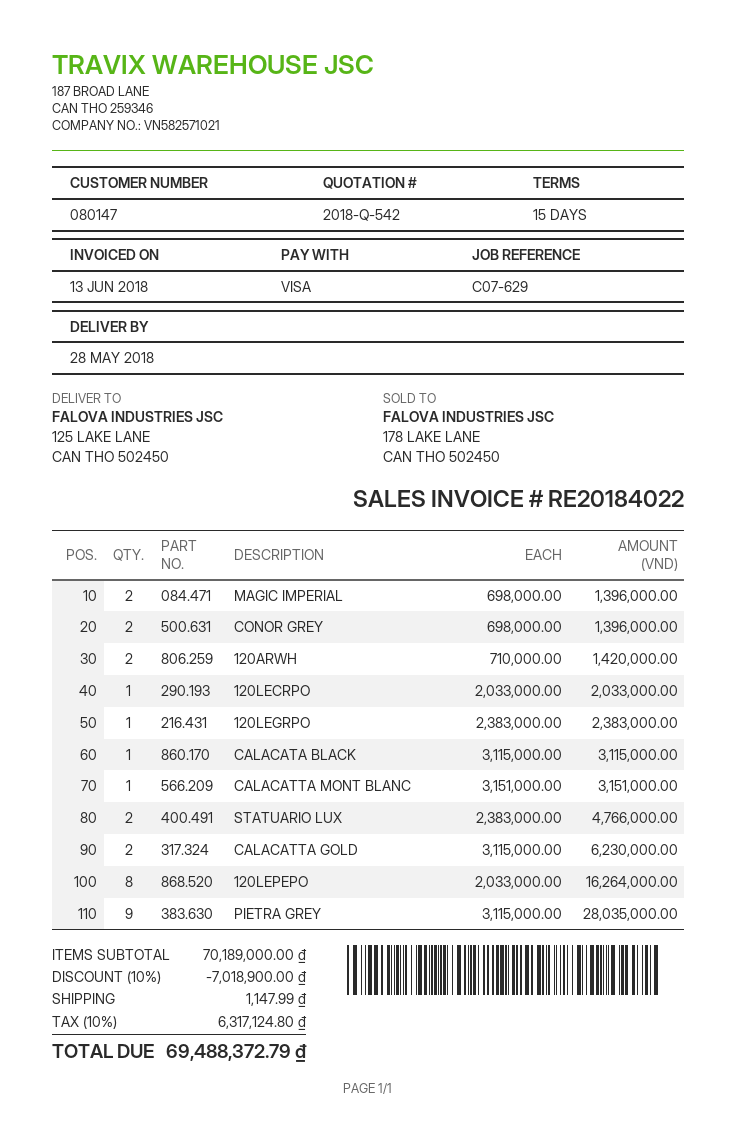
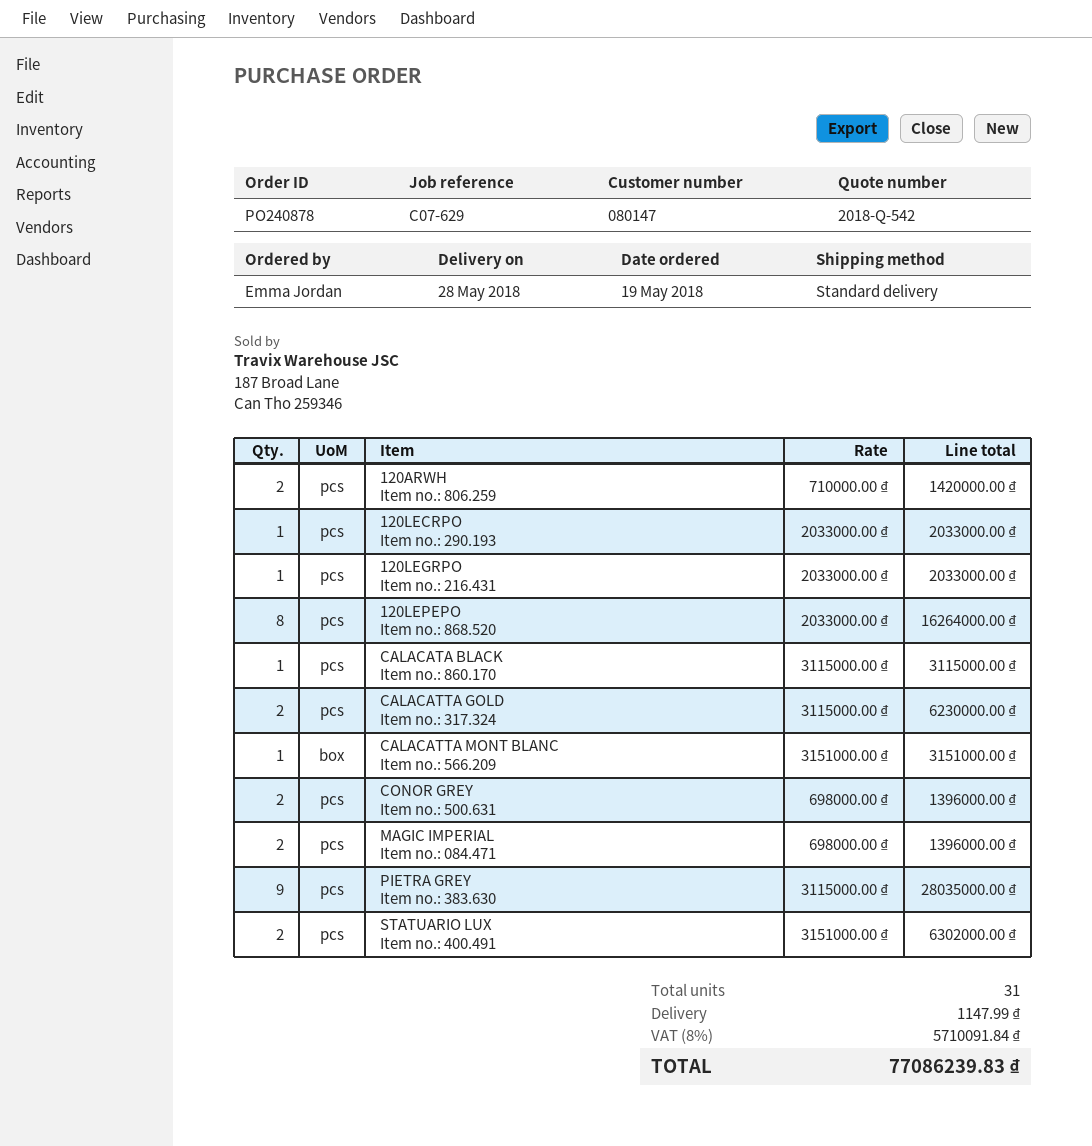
120LEGRPO: 1 x 2383000.00 = 2383000.00 -> 1 x 2033000.00 = 2033000.00
STATUARIO LUX: 2 x 2383000.00 = 4766000.00 -> 2 x 3151000.00 = 6302000.00
discount: 10% = 7018900.00 -> none
tax: 10% = 6317124.80 -> 8% = 5710091.84
total: 69488372.79 -> 77086239.83

